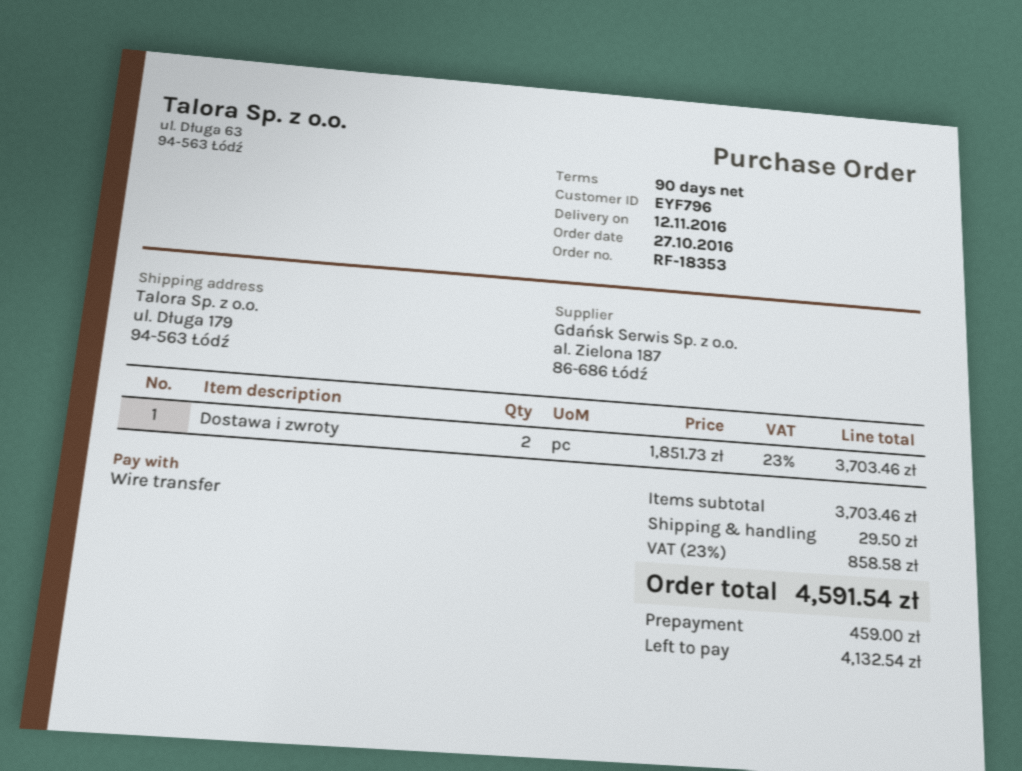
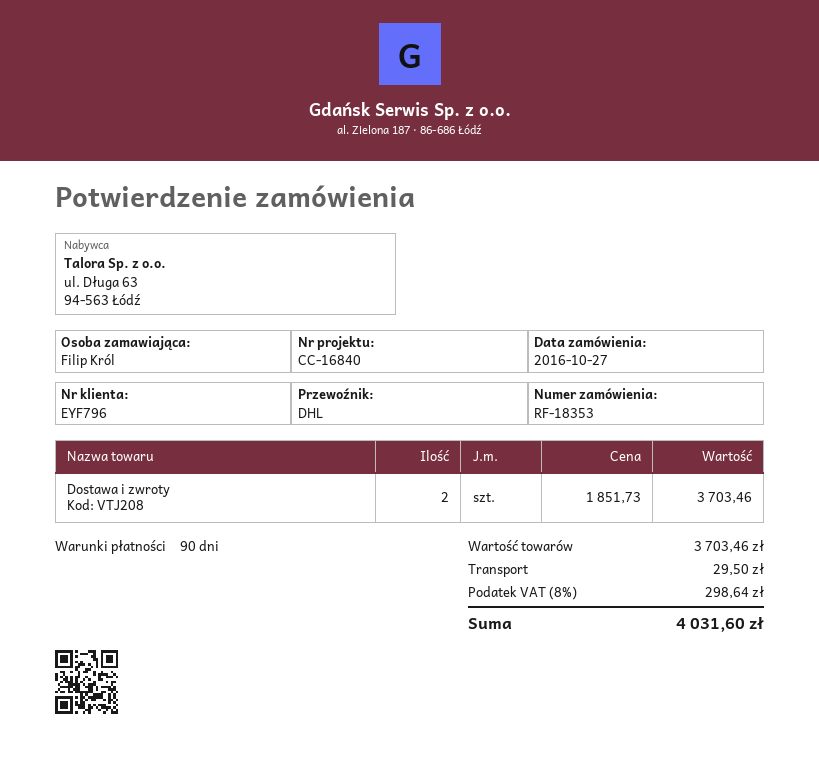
tax: 23% = 858.58 -> 8% = 298.64
total: 4591.54 -> 4031.60

